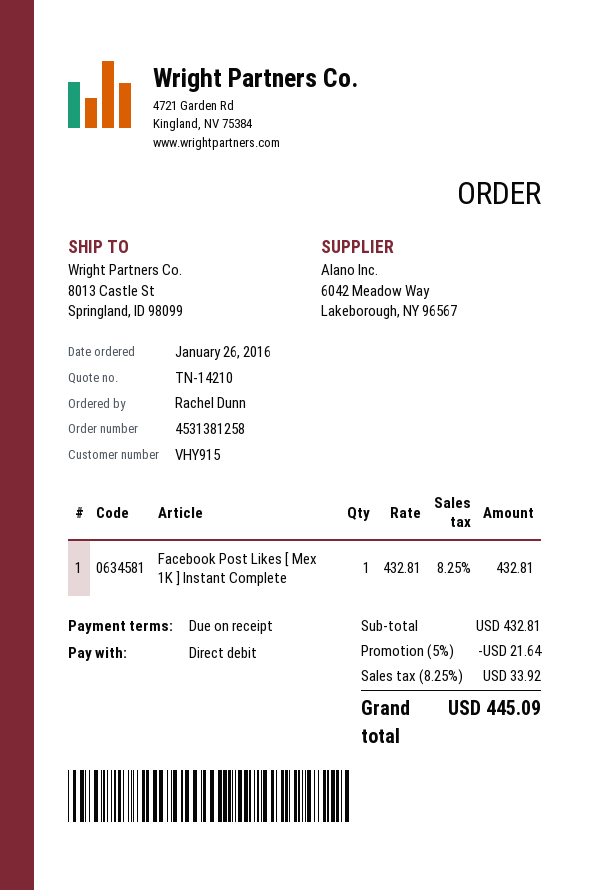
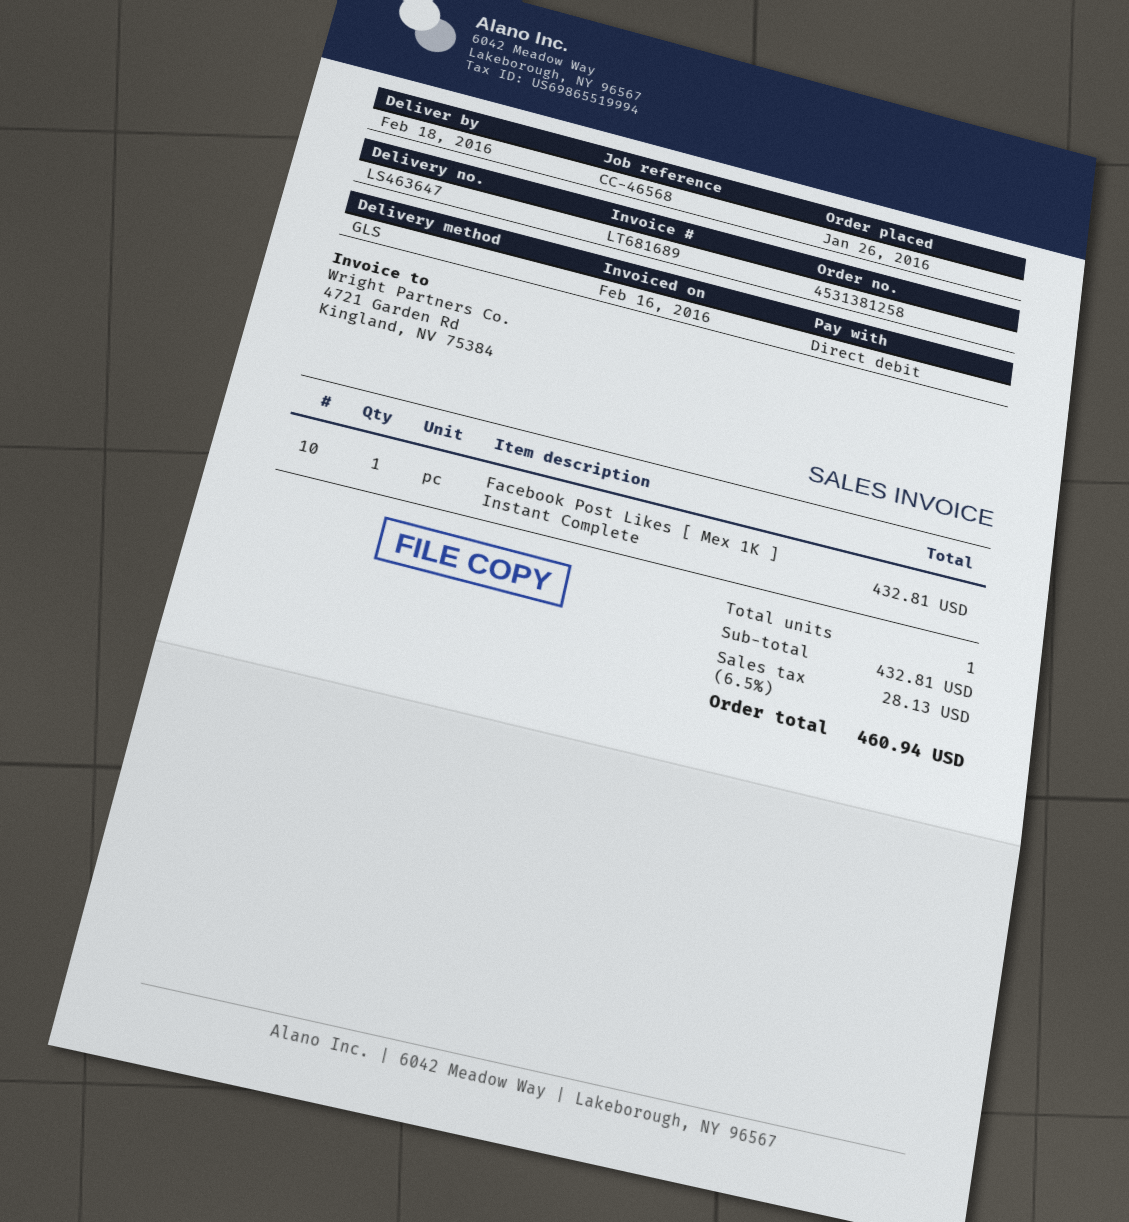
discount: 5% = 21.64 -> none
tax: 8.25% = 33.92 -> 6.5% = 28.13
total: 445.09 -> 460.94

